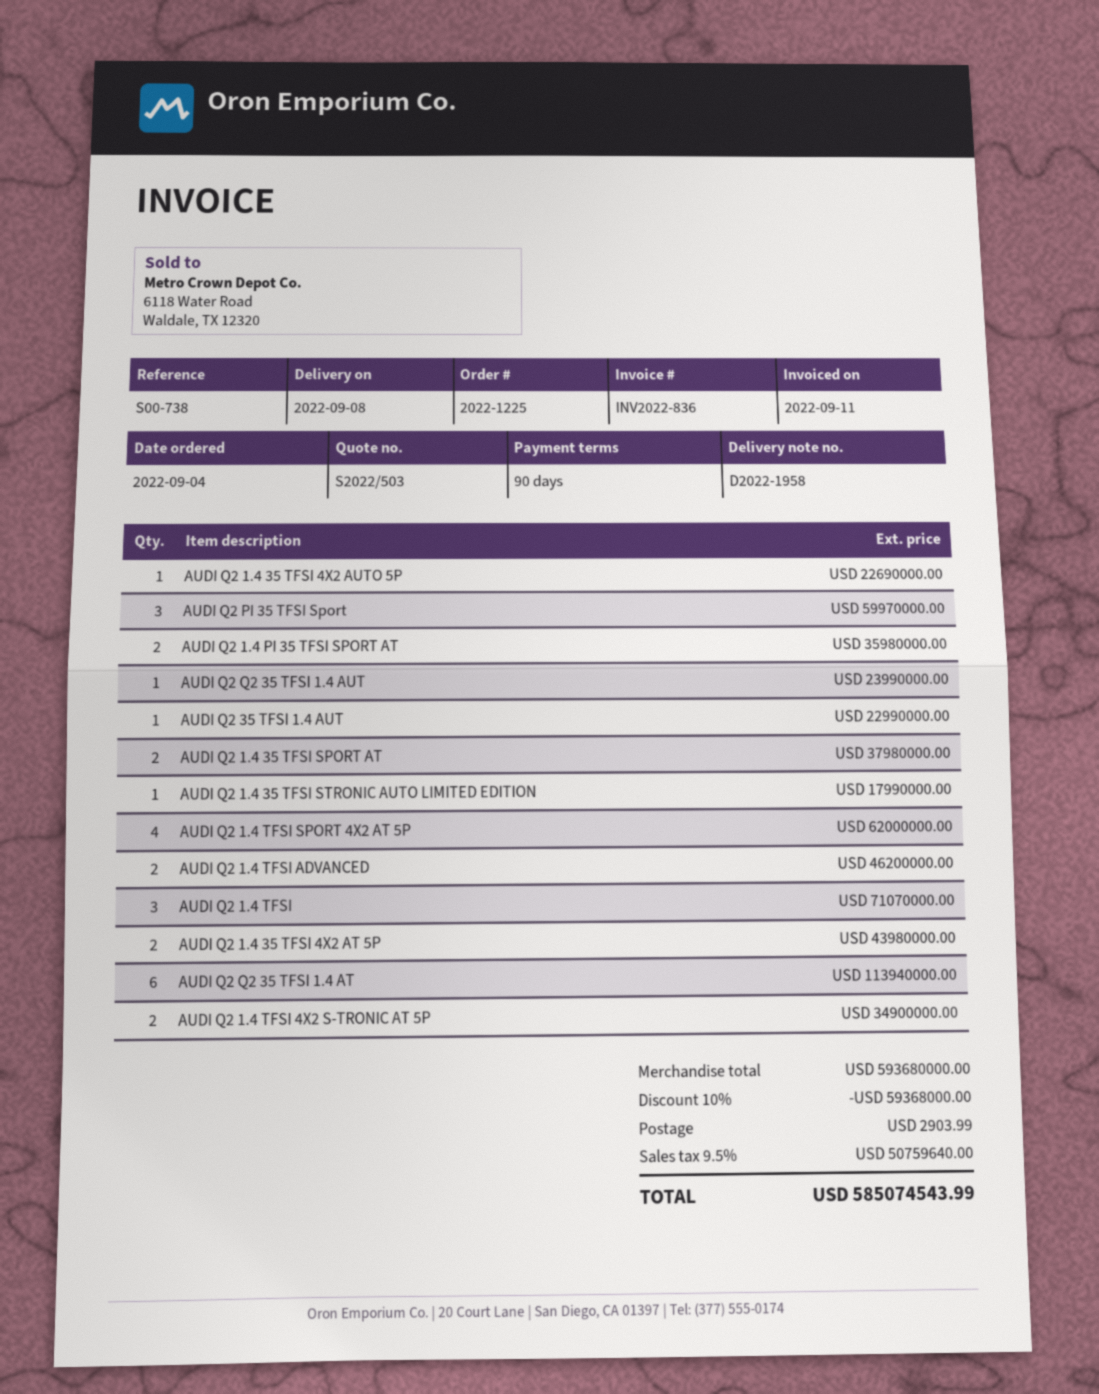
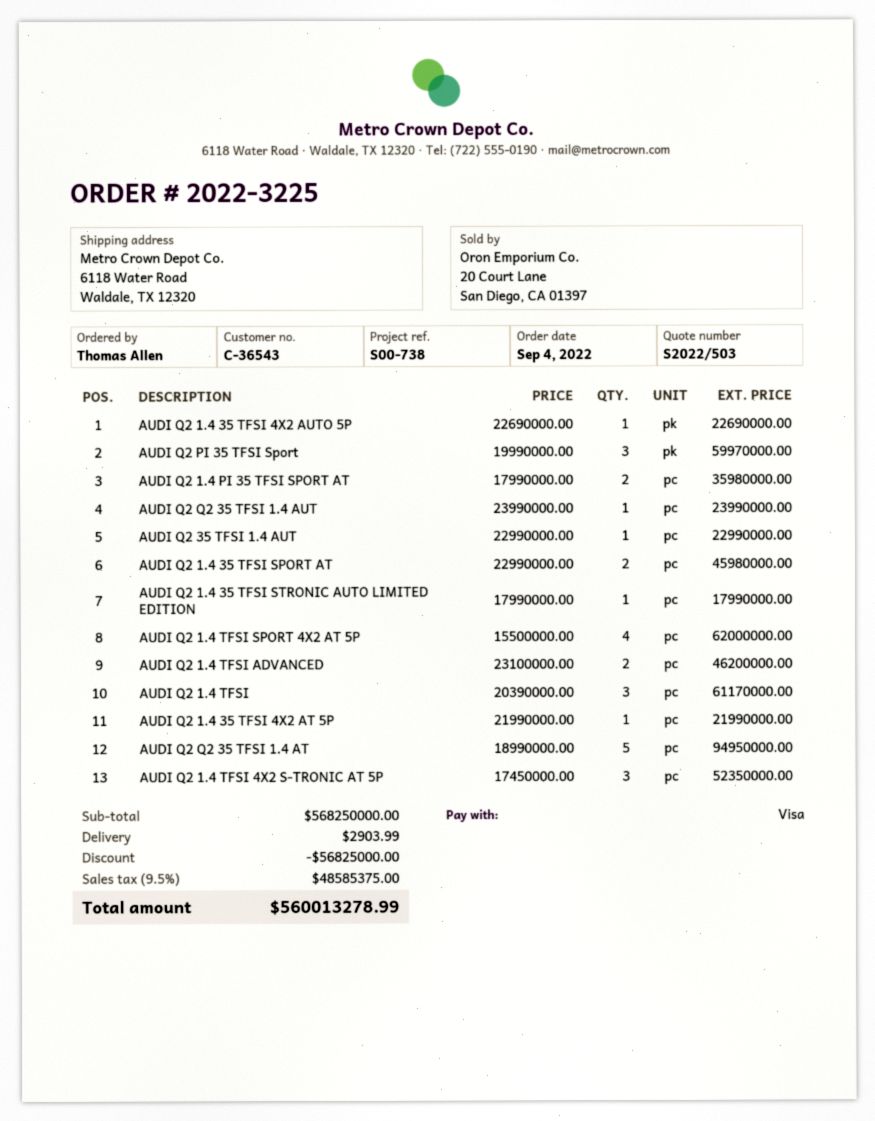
order number: 2022-1225 -> 2022-3225
AUDI Q2 1.4 35 TFSI SPORT AT: 2 for 37980000.00 -> 2 for 45980000.00
AUDI Q2 1.4 TFSI: 3 for 71070000.00 -> 3 for 61170000.00
AUDI Q2 1.4 35 TFSI 4X2 AT 5P: 2 for 43980000.00 -> 1 for 21990000.00
AUDI Q2 Q2 35 TFSI 1.4 AT: 6 for 113940000.00 -> 5 for 94950000.00
AUDI Q2 1.4 TFSI 4X2 S-TRONIC AT 5P: 2 for 34900000.00 -> 3 for 52350000.00
subtotal: 593680000.00 -> 568250000.00
discount: 59368000.00 -> 56825000.00
tax: 9.5% = 50759640.00 -> 9.5% = 48585375.00
total: 585074543.99 -> 560013278.99

